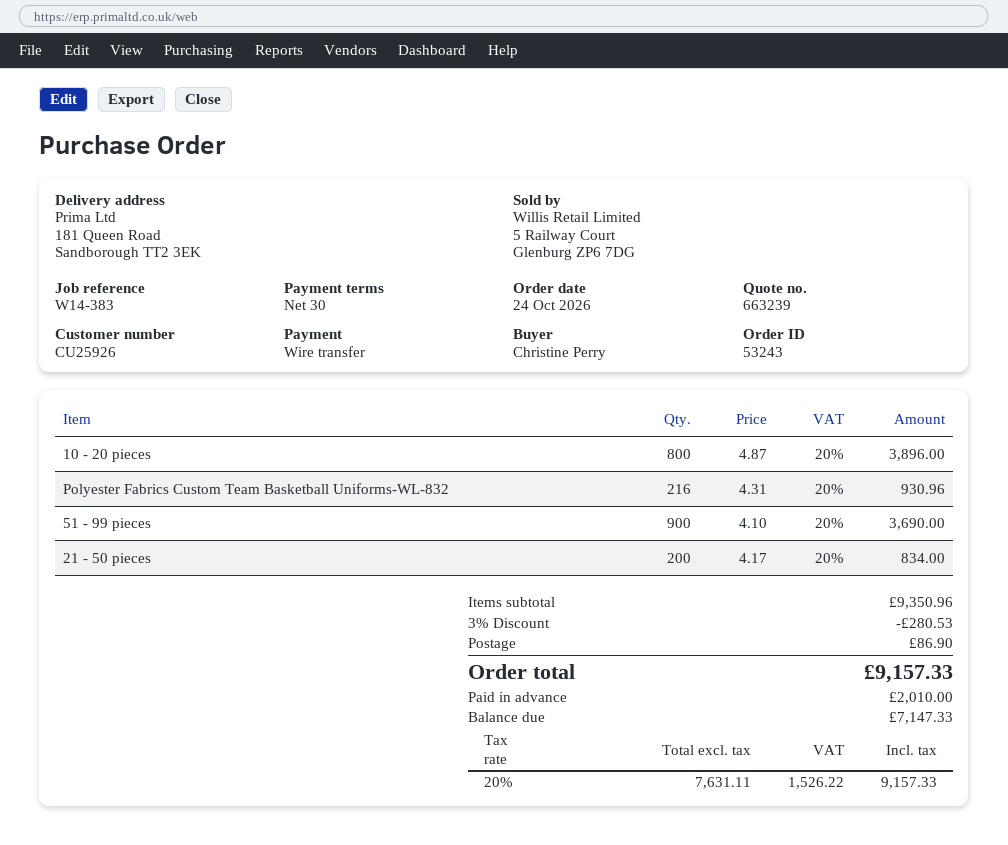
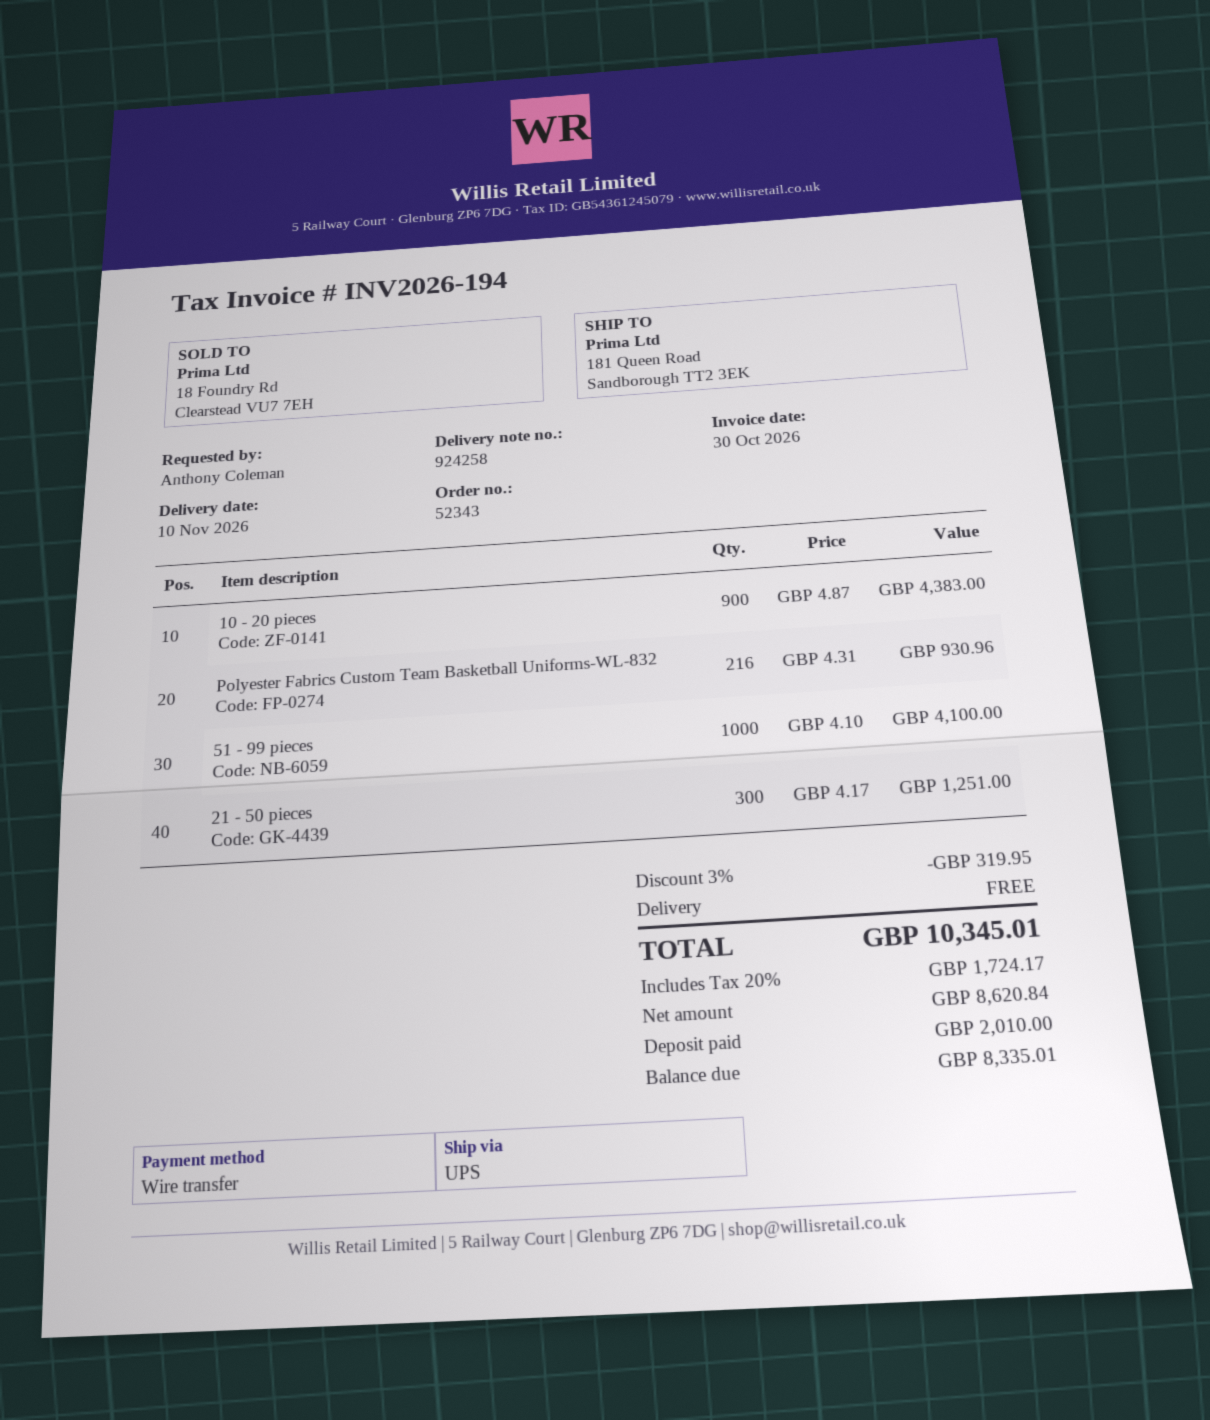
order number: 53243 -> 52343
ordered by: Christine Perry -> Anthony Coleman
10 - 20 pieces: 800 x 4.87 = 3896.00 -> 900 x 4.87 = 4383.00
51 - 99 pieces: 900 x 4.10 = 3690.00 -> 1000 x 4.10 = 4100.00
21 - 50 pieces: 200 x 4.17 = 834.00 -> 300 x 4.17 = 1251.00
discount: 3% = 280.53 -> 3% = 319.95
shipping: 86.90 -> 0.00
net: 7631.11 -> 8620.84
tax: 20% = 1526.22 -> 20% = 1724.17
total: 9157.33 -> 10345.01
balance: 7147.33 -> 8335.01

